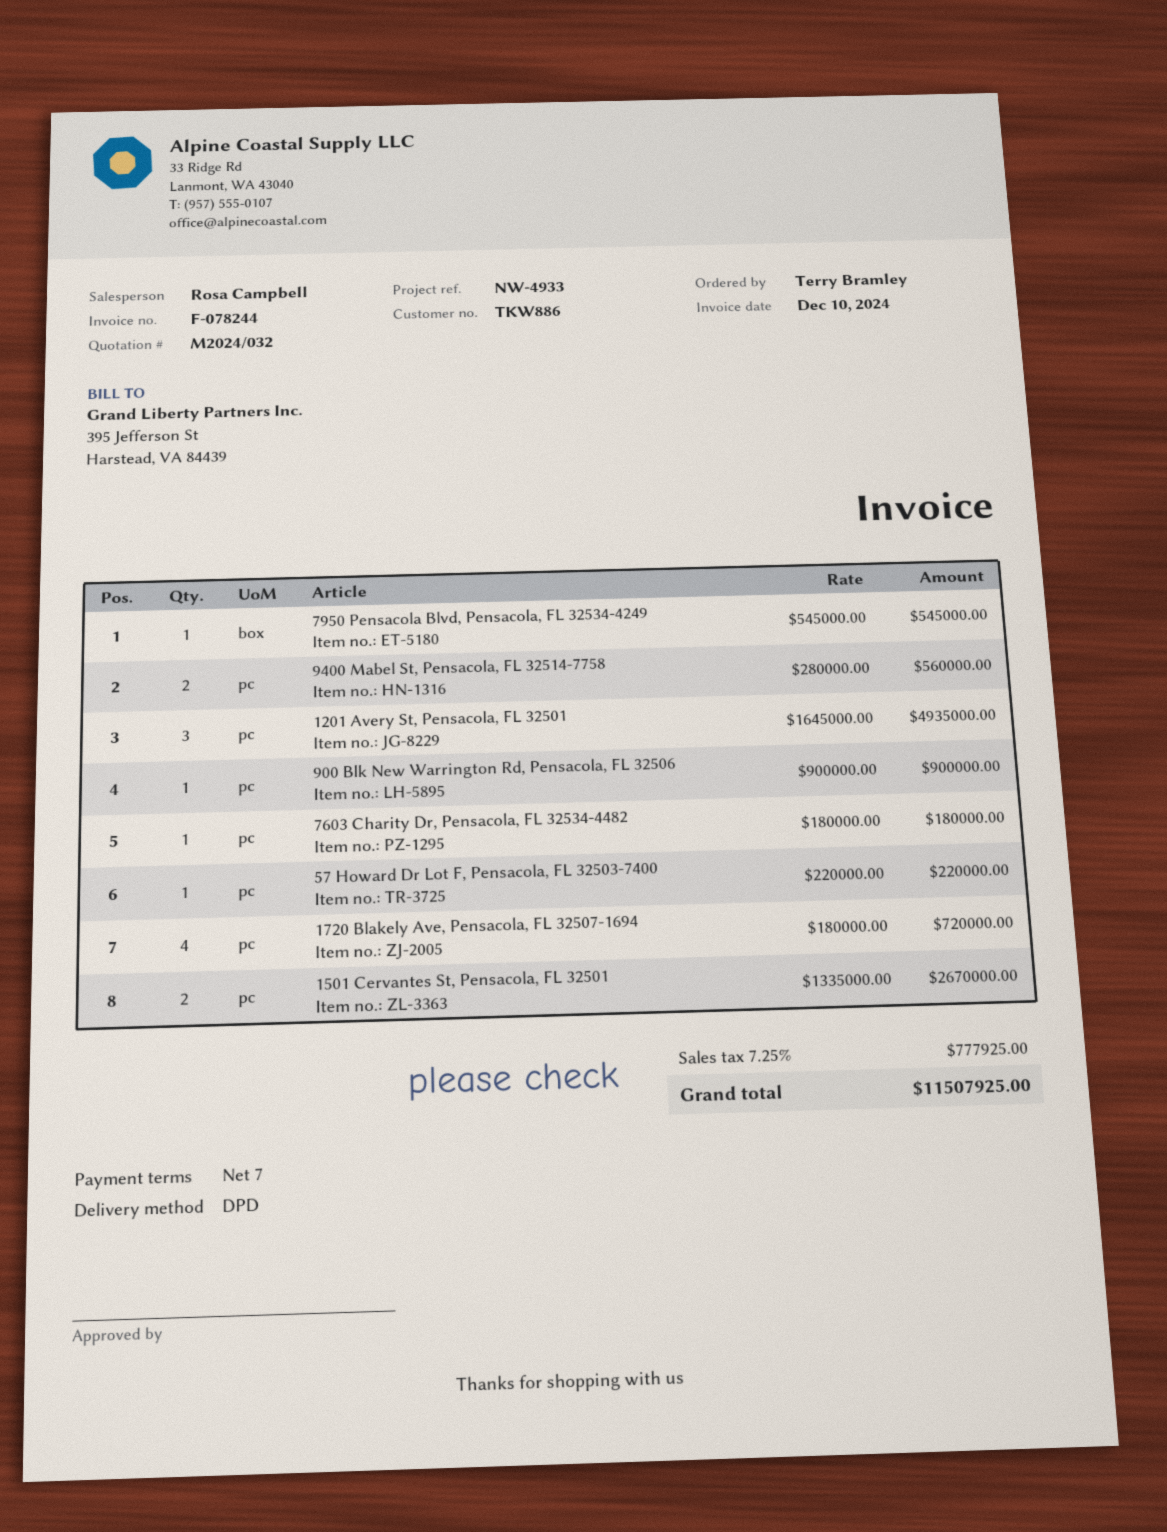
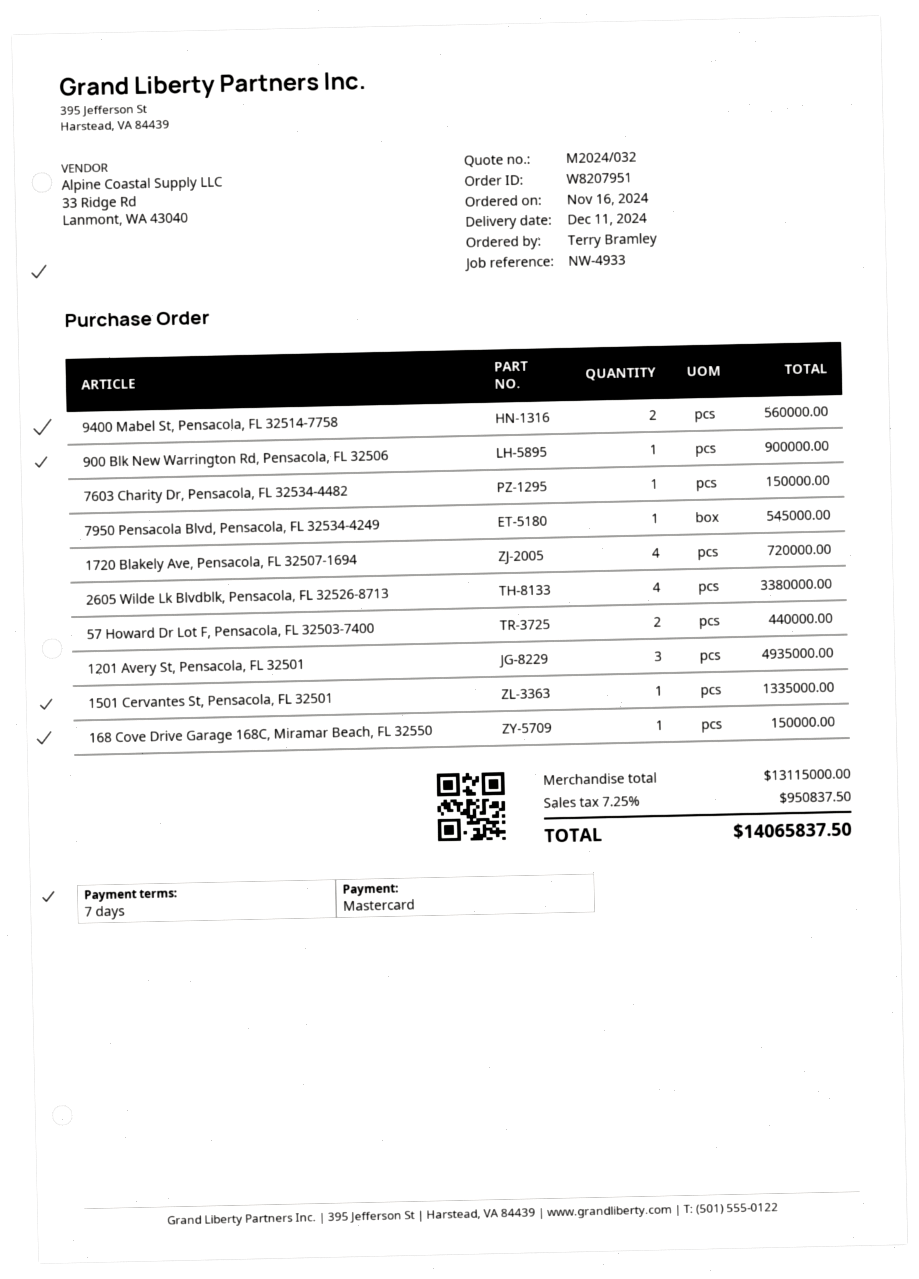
7603 Charity Dr, Pensacola, FL 32534-4482: 1 for 180000.00 -> 1 for 150000.00
57 Howard Dr Lot F, Pensacola, FL 32503-7400: 1 for 220000.00 -> 2 for 440000.00
1501 Cervantes St, Pensacola, FL 32501: 2 for 2670000.00 -> 1 for 1335000.00
2605 Wilde Lk Blvdblk, Pensacola, FL 32526-8713: none -> 4 for 3380000.00
168 Cove Drive Garage 168C, Miramar Beach, FL 32550: none -> 1 for 150000.00
tax: 7.25% = 777925.00 -> 7.25% = 950837.50
total: 11507925.00 -> 14065837.50

